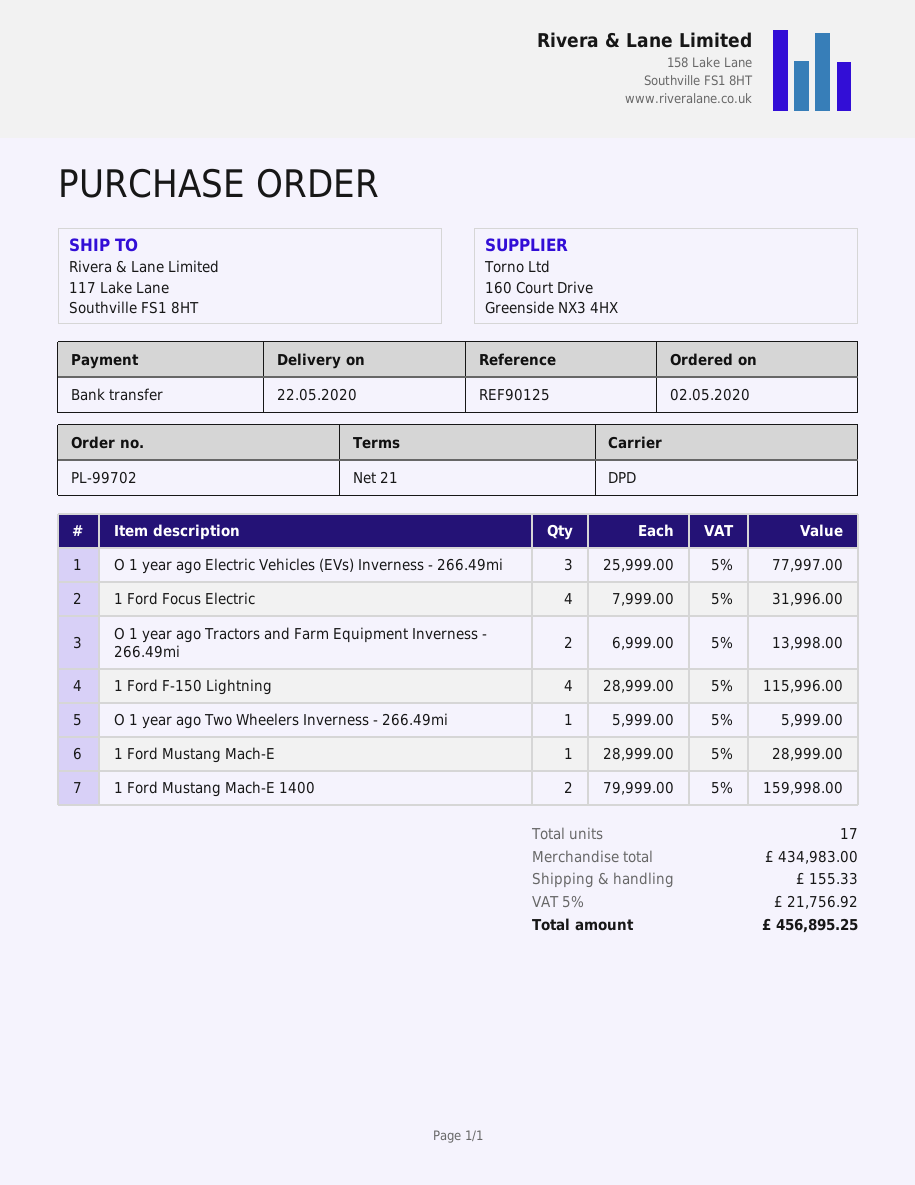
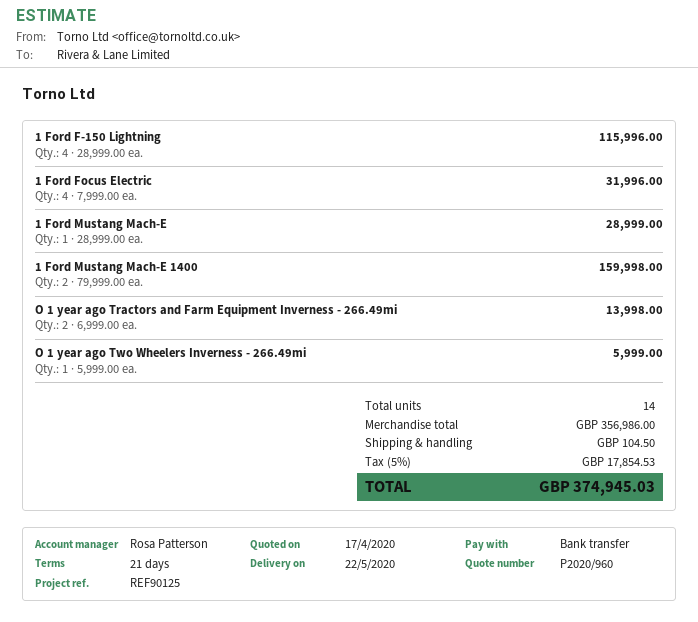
O 1 year ago Electric Vehicles (EVs) Inverness - 266.49mi: 3 x 25999.00 = 77997.00 -> none
total quantity: 17 -> 14
subtotal: 434983.00 -> 356986.00
shipping: 155.33 -> 104.50
tax: 5% = 21756.92 -> 5% = 17854.53
total: 456895.25 -> 374945.03

